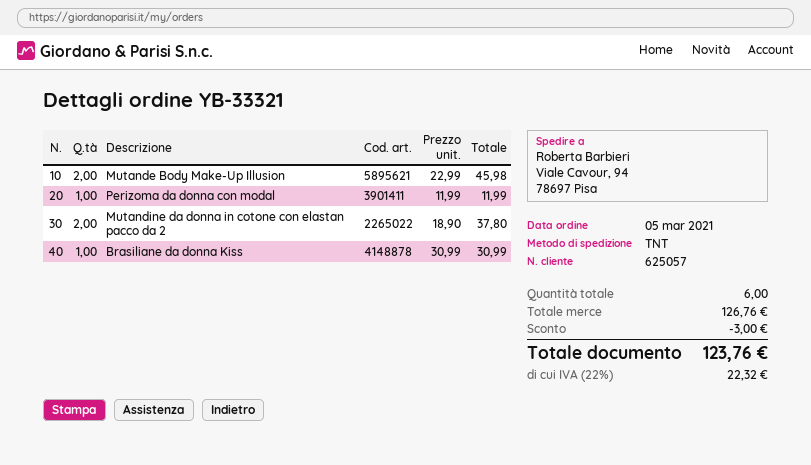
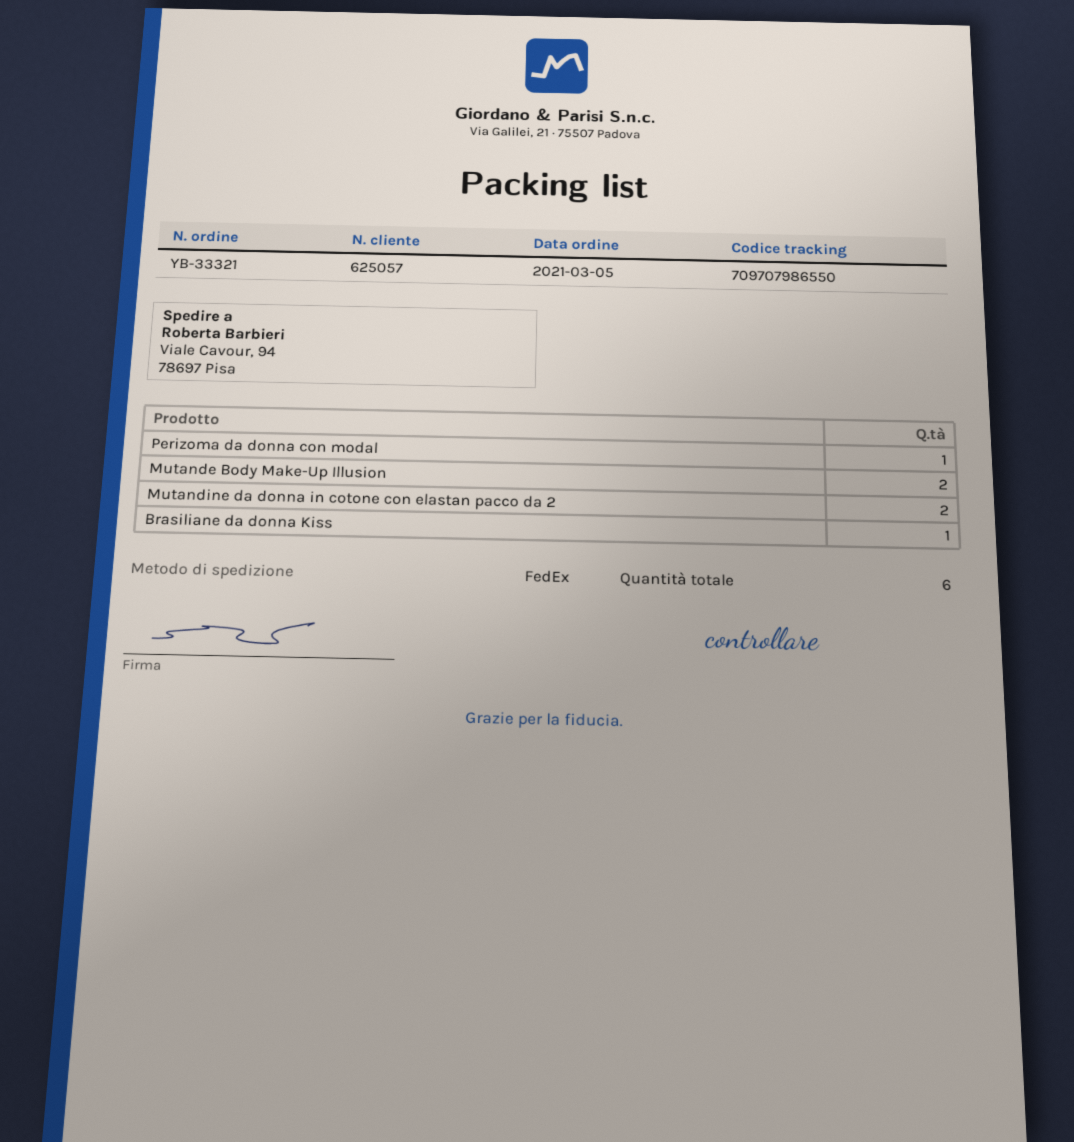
shipping method: TNT -> FedEx

